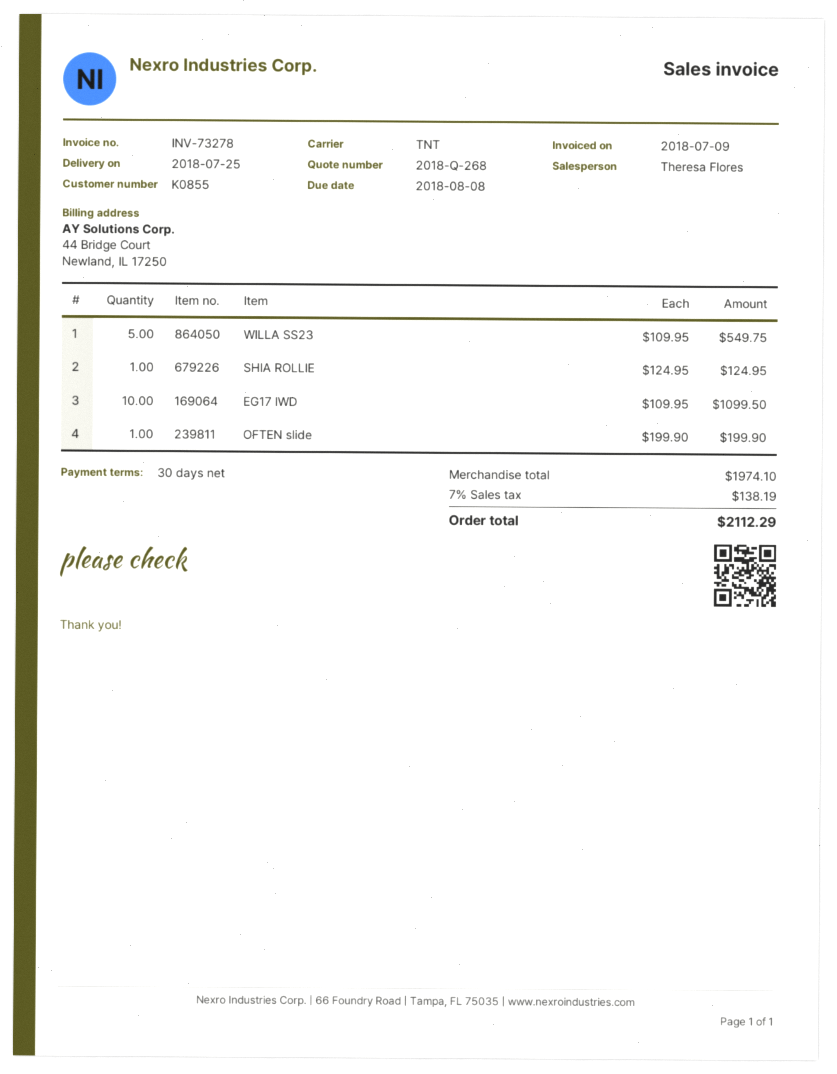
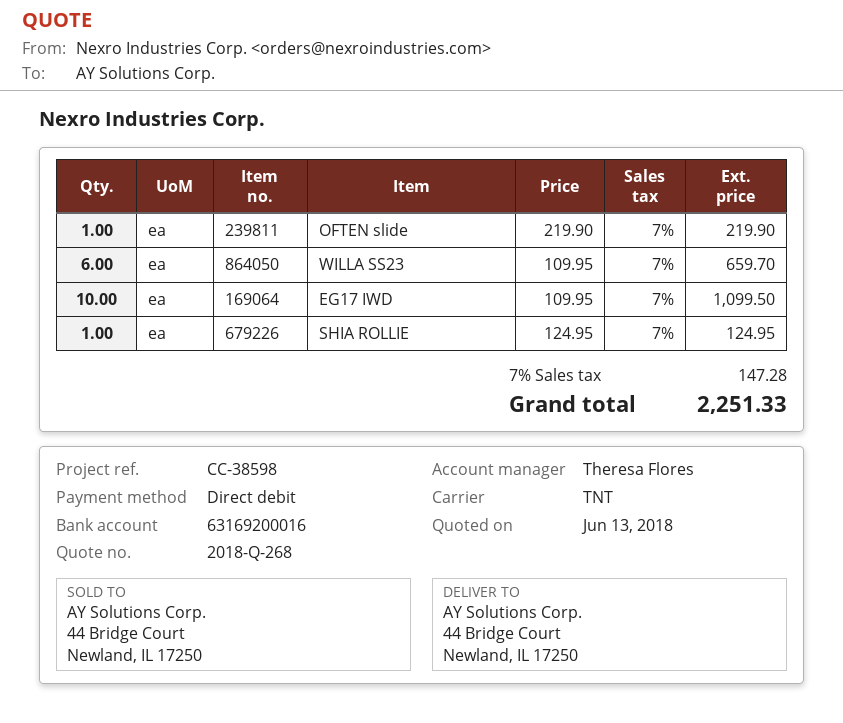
WILLA SS23: 5 x 109.95 = 549.75 -> 6 x 109.95 = 659.70
OFTEN slide: 1 x 199.90 = 199.90 -> 1 x 219.90 = 219.90
tax: 7% = 138.19 -> 7% = 147.28
total: 2112.29 -> 2251.33

